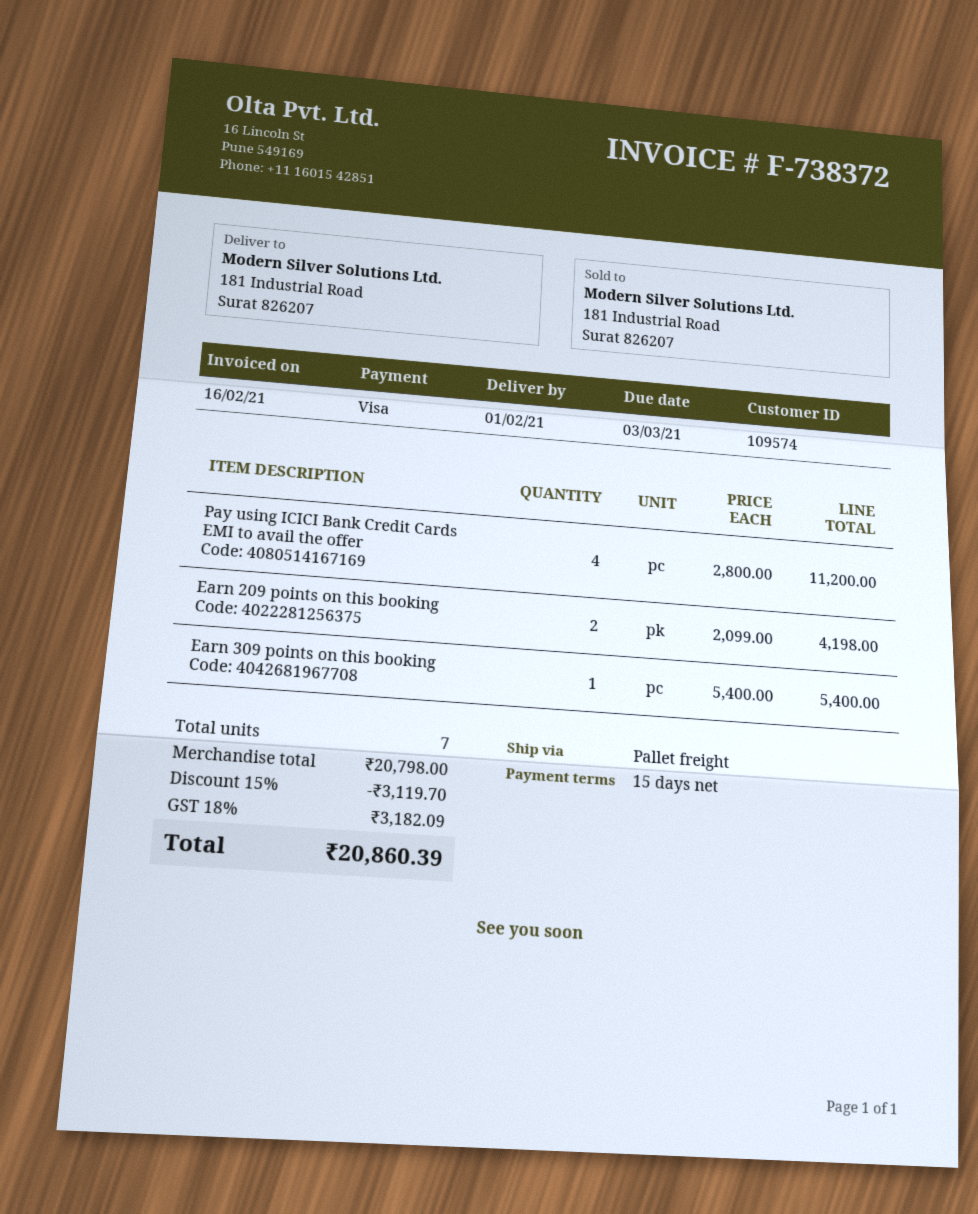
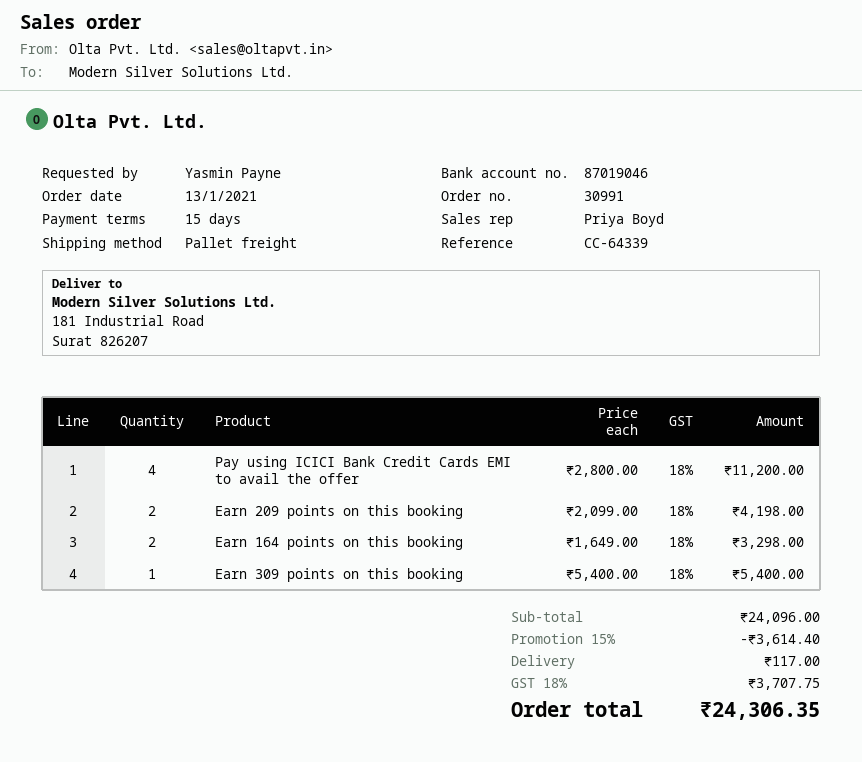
Earn 164 points on this booking: none -> 2 x 1649.00 = 3298.00
subtotal: 20798.00 -> 24096.00
discount: 15% = 3119.70 -> 15% = 3614.40
shipping: none -> 117.00
tax: 18% = 3182.09 -> 18% = 3707.75
total: 20860.39 -> 24306.35

